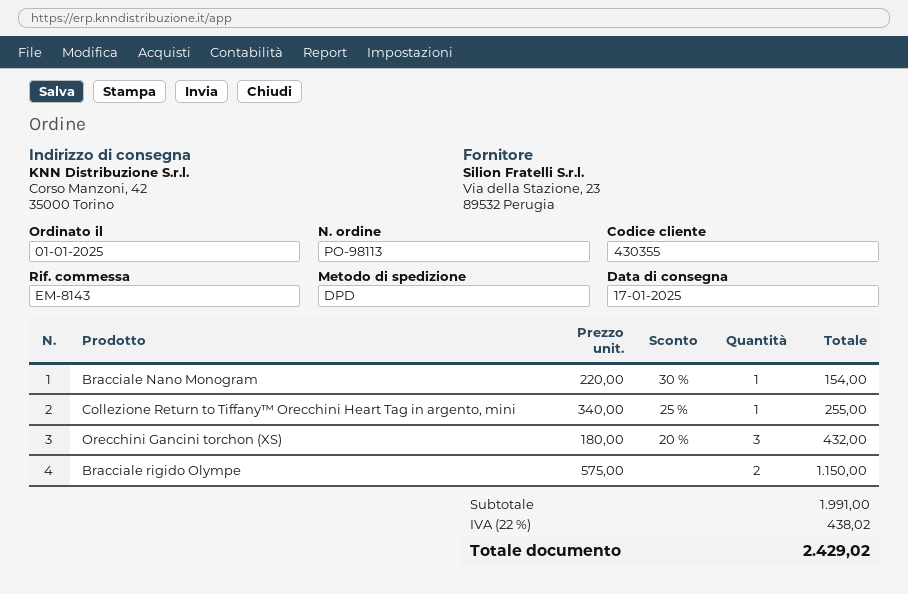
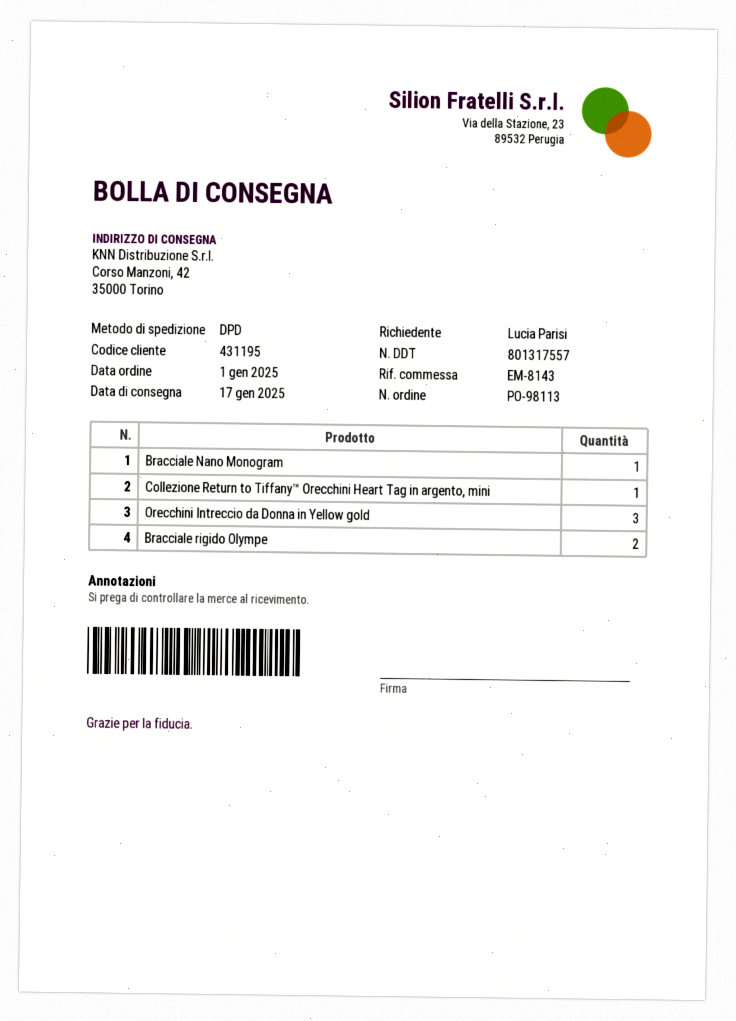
customer number: 430355 -> 431195
Orecchini Gancini torchon (XS): 3 -> none
Orecchini Intreccio da Donna in Yellow gold: none -> 3

